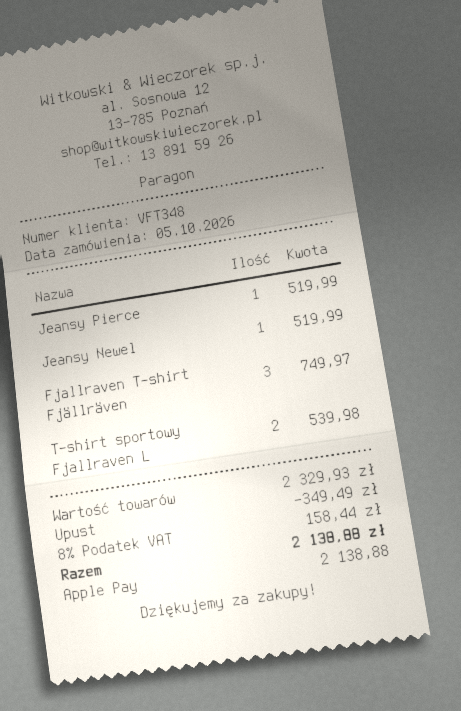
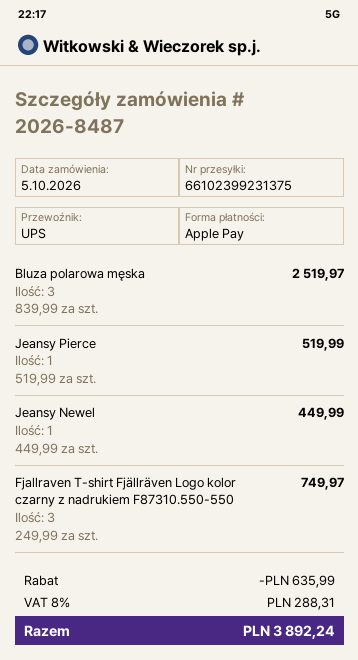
Jeansy Newel: 1 for 519.99 -> 1 for 449.99
T-shirt sportowy Fjallraven L: 2 for 539.98 -> none
Bluza polarowa męska: none -> 3 for 2519.97
discount: 349.49 -> 635.99
tax: 8% = 158.44 -> 8% = 288.31
total: 2138.88 -> 3892.24

